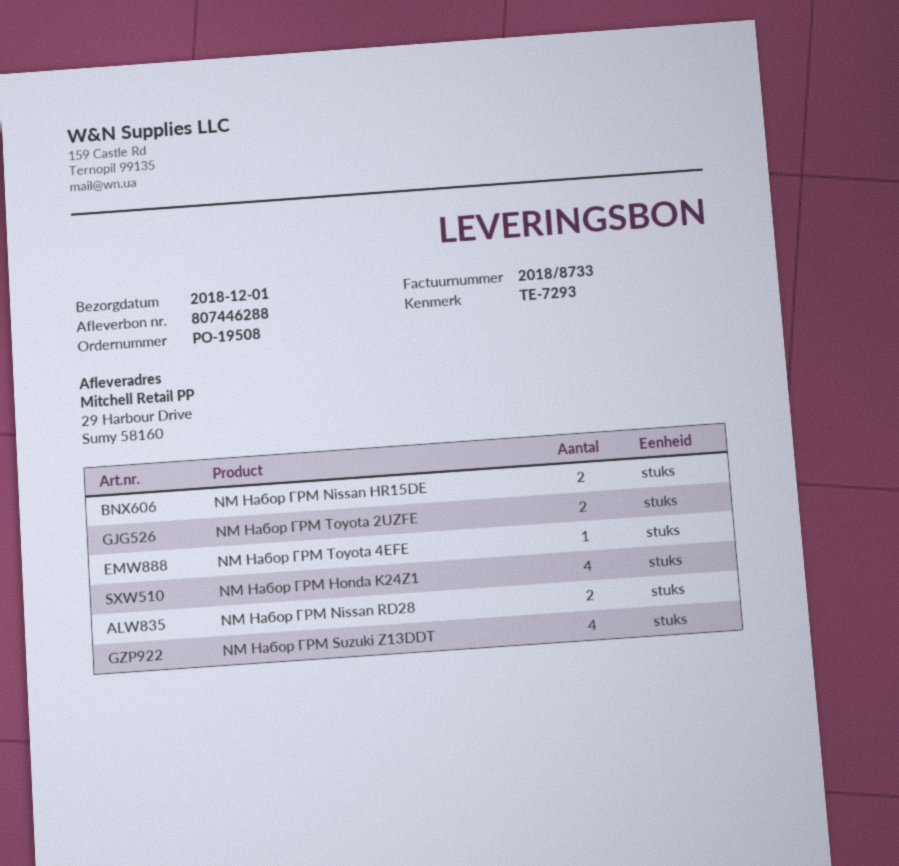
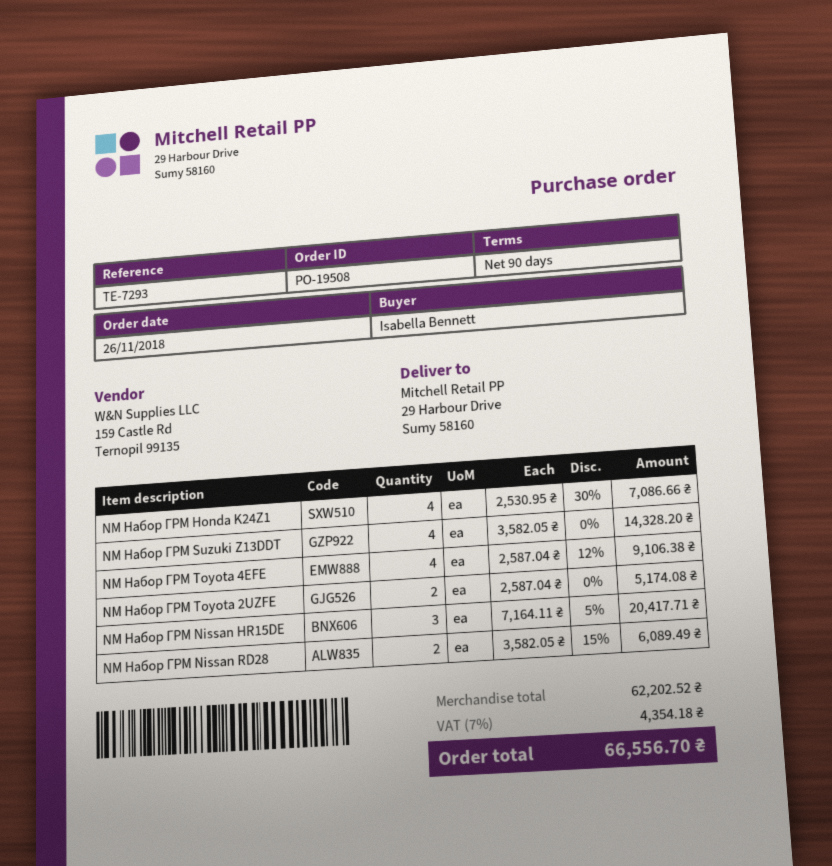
NM Набор ГРМ Nissan HR15DE: 2 -> 3
NM Набор ГРМ Toyota 4EFE: 1 -> 4

